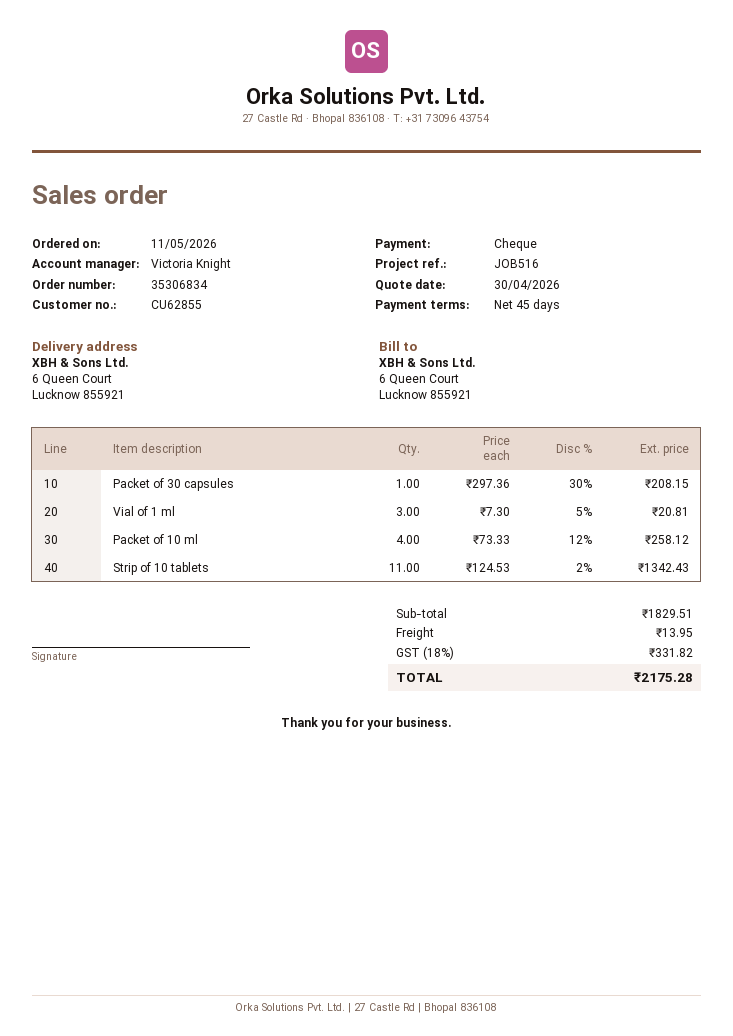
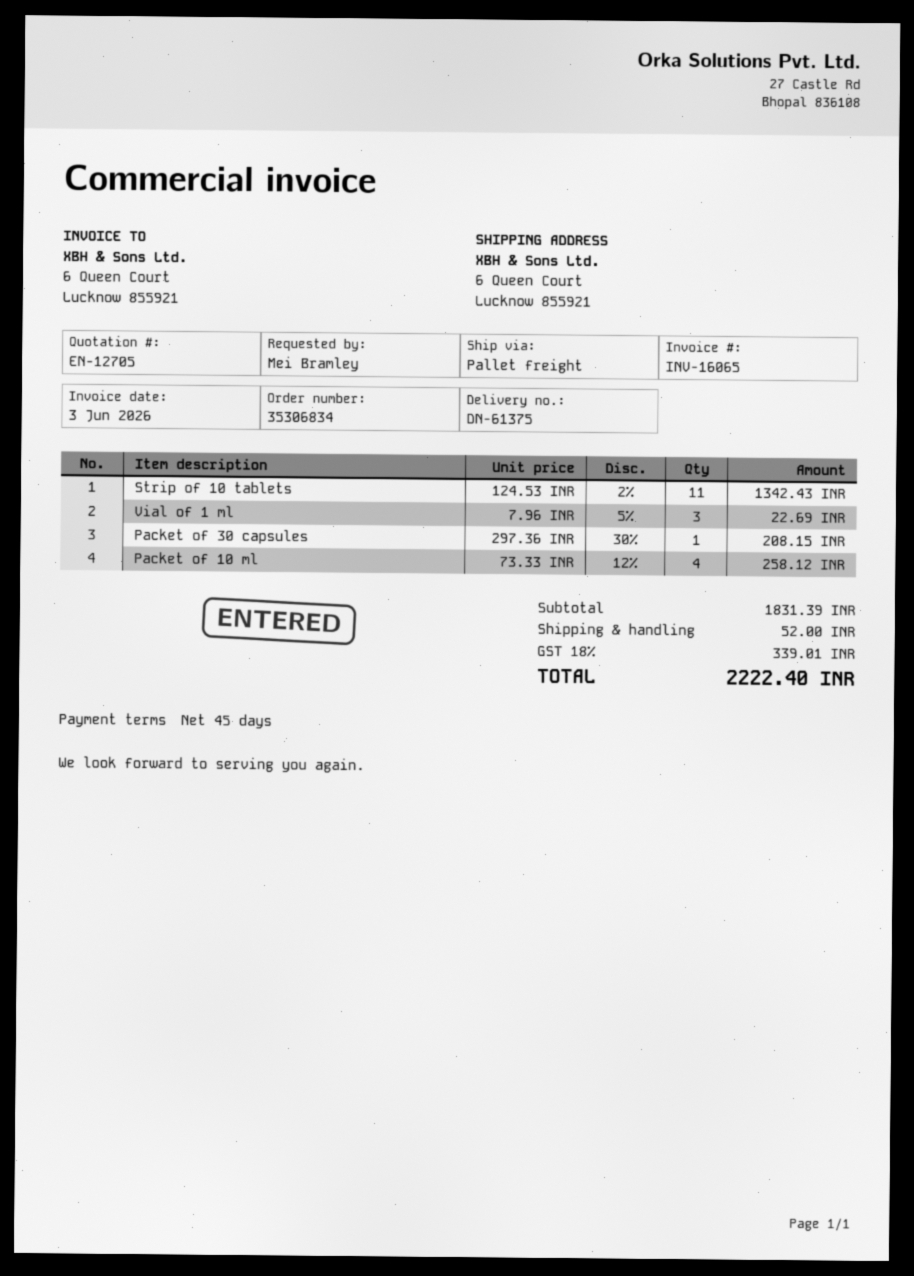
Vial of 1 ml: 3 x 7.30 - 5% = 20.81 -> 3 x 7.96 - 5% = 22.69
subtotal: 1829.51 -> 1831.39
shipping: 13.95 -> 52.00
tax: 18% = 331.82 -> 18% = 339.01
total: 2175.28 -> 2222.40

